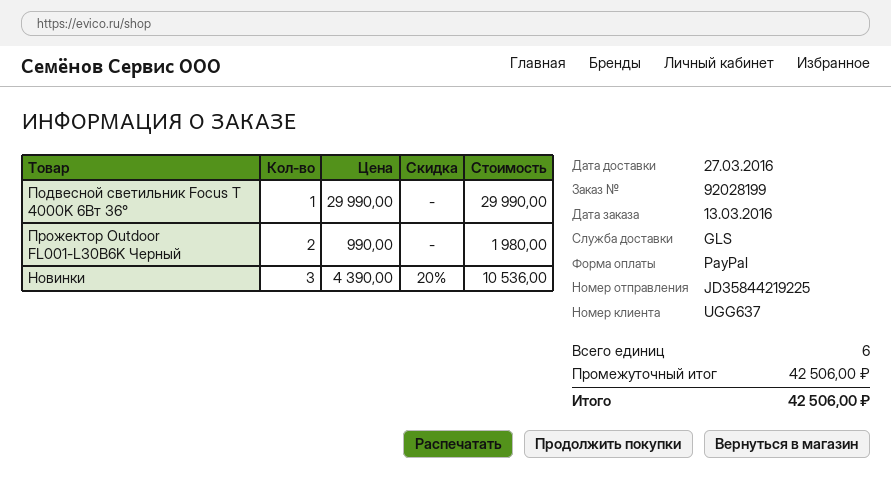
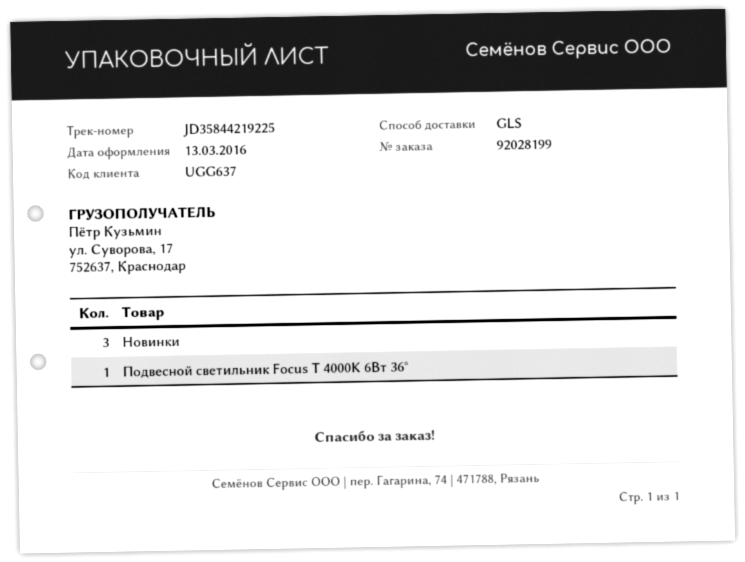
Прожектор Outdoor FL001-L30B6K Черный: 2 -> none

